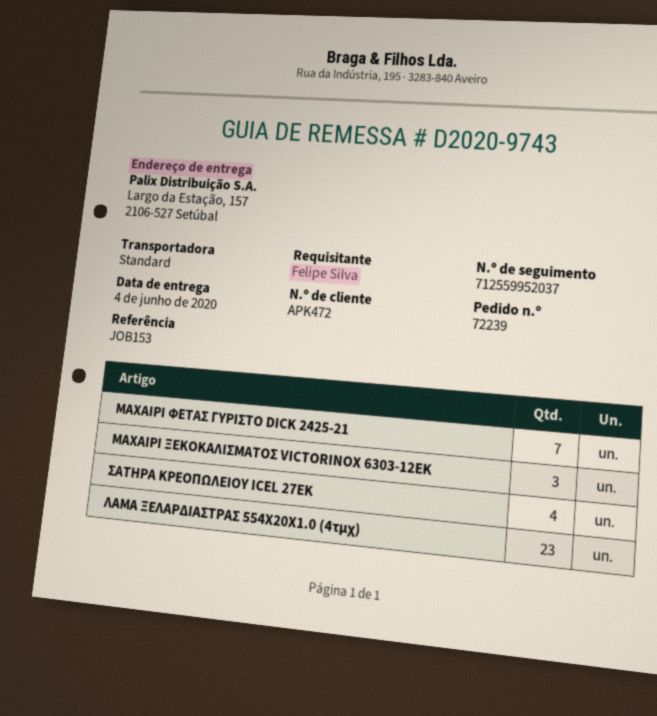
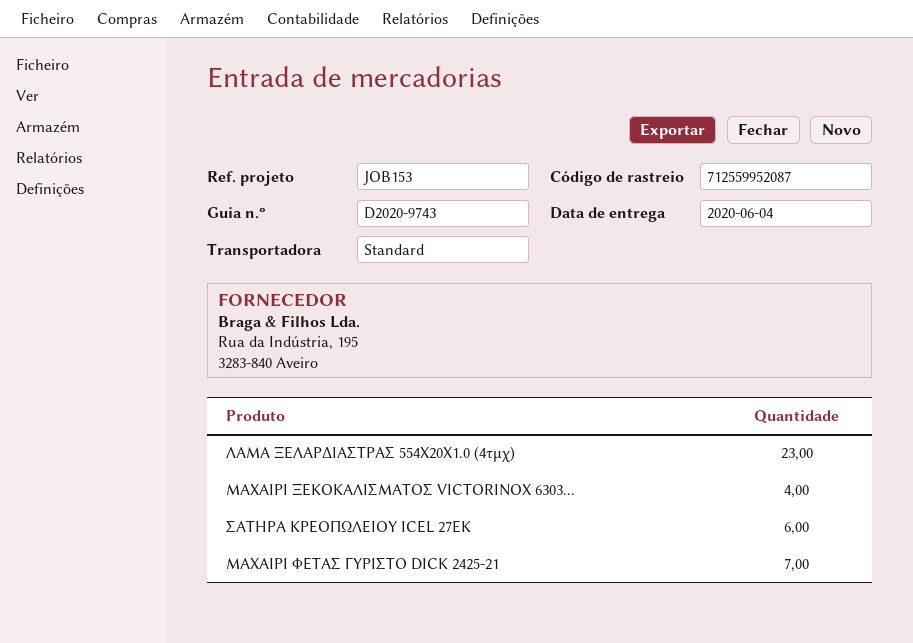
tracking number: 712559952037 -> 712559952087
ΜΑΧΑΙΡΙ ΞΕΚΟΚΑΛΙΣΜΑΤΟΣ VICTORINOX 6303-12ΕΚ: 3 -> 4
ΣΑΤΗΡΑ ΚΡΕΟΠΩΛΕΙΟΥ ICEL 27EK: 4 -> 6

